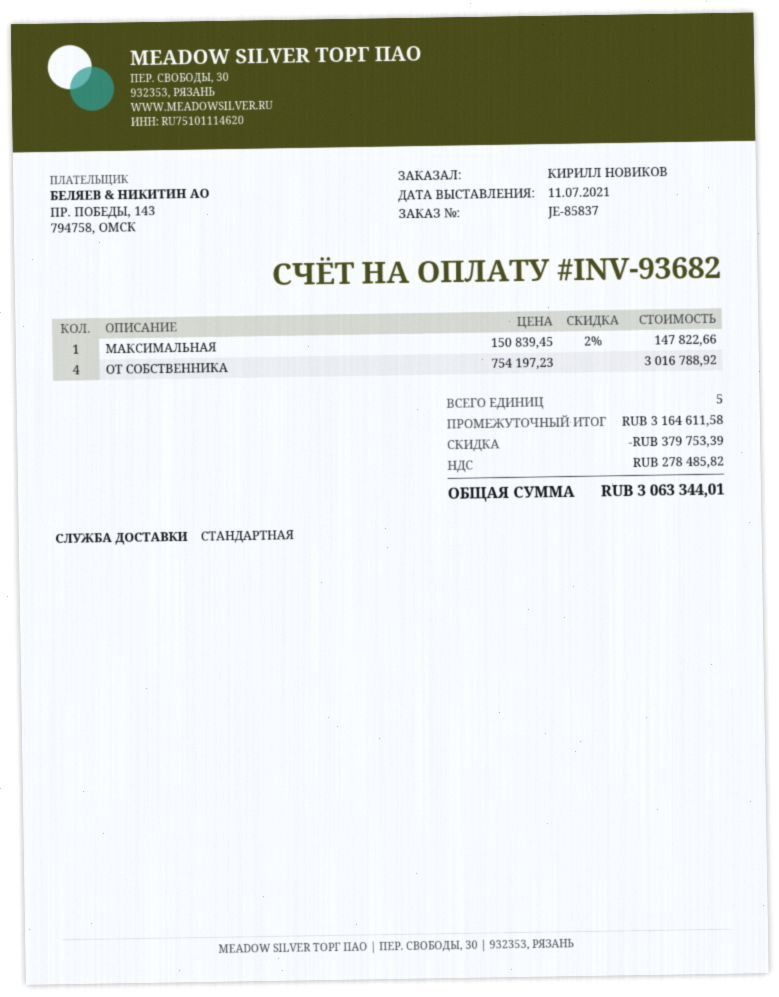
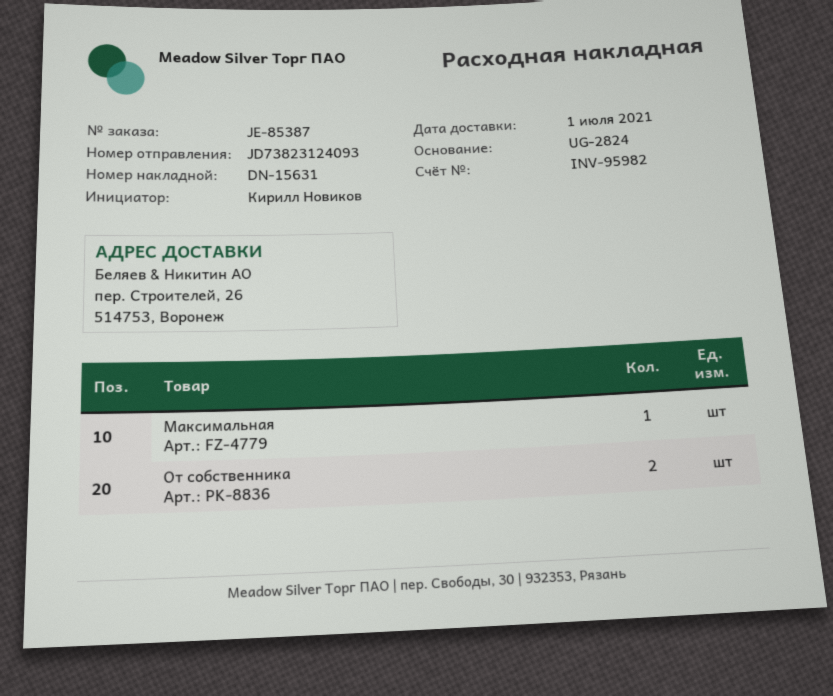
order number: JE-85837 -> JE-85387
invoice number: INV-93682 -> INV-95982
ОТ СОБСТВЕННИКА: 4 -> 2

